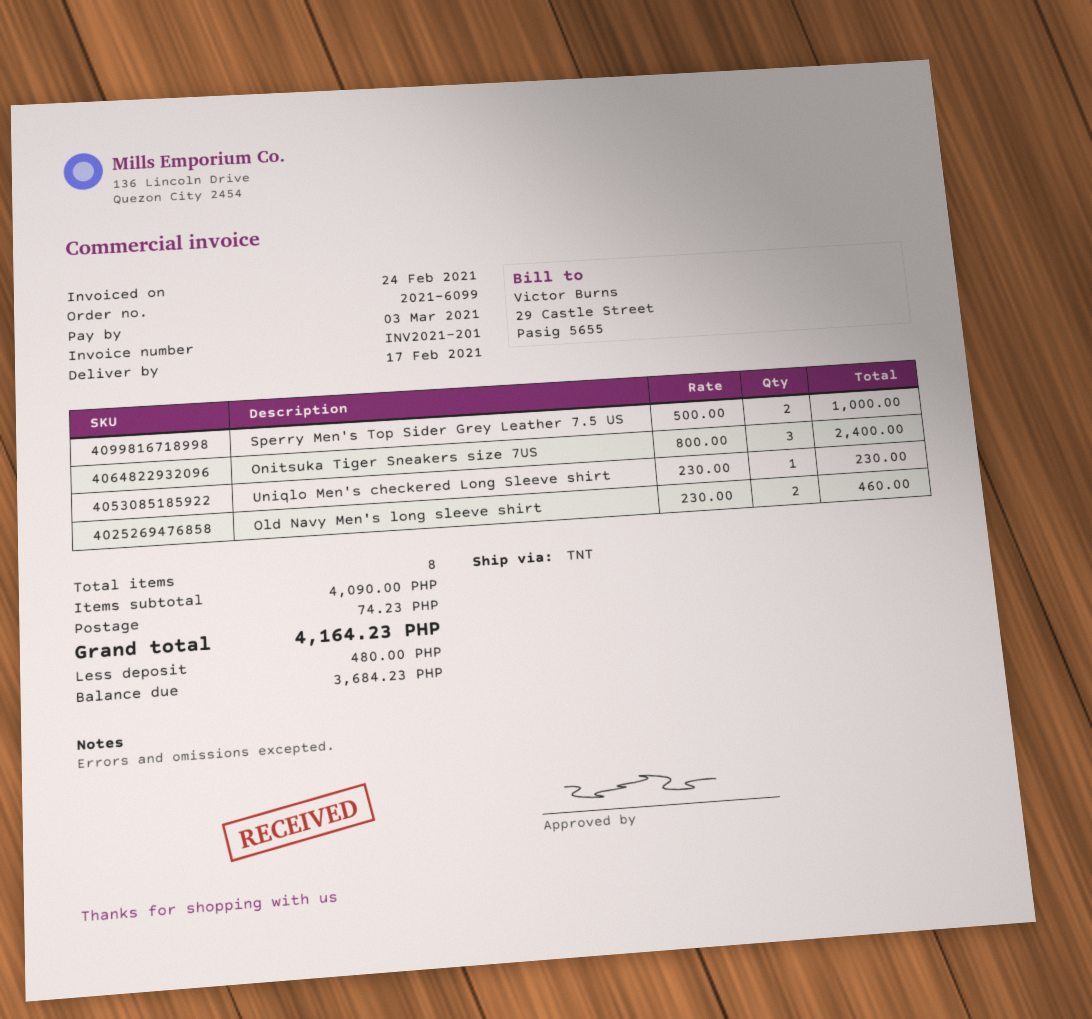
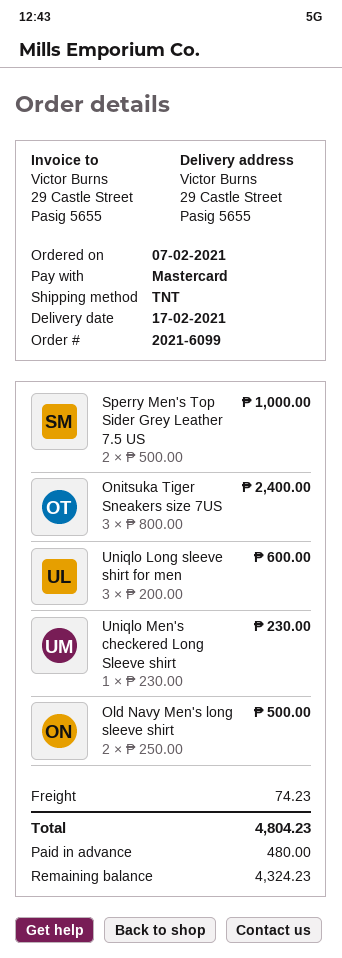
Old Navy Men's long sleeve shirt: 2 x 230.00 = 460.00 -> 2 x 250.00 = 500.00
Uniqlo Long sleeve shirt for men: none -> 3 x 200.00 = 600.00
total: 4164.23 -> 4804.23
balance: 3684.23 -> 4324.23

